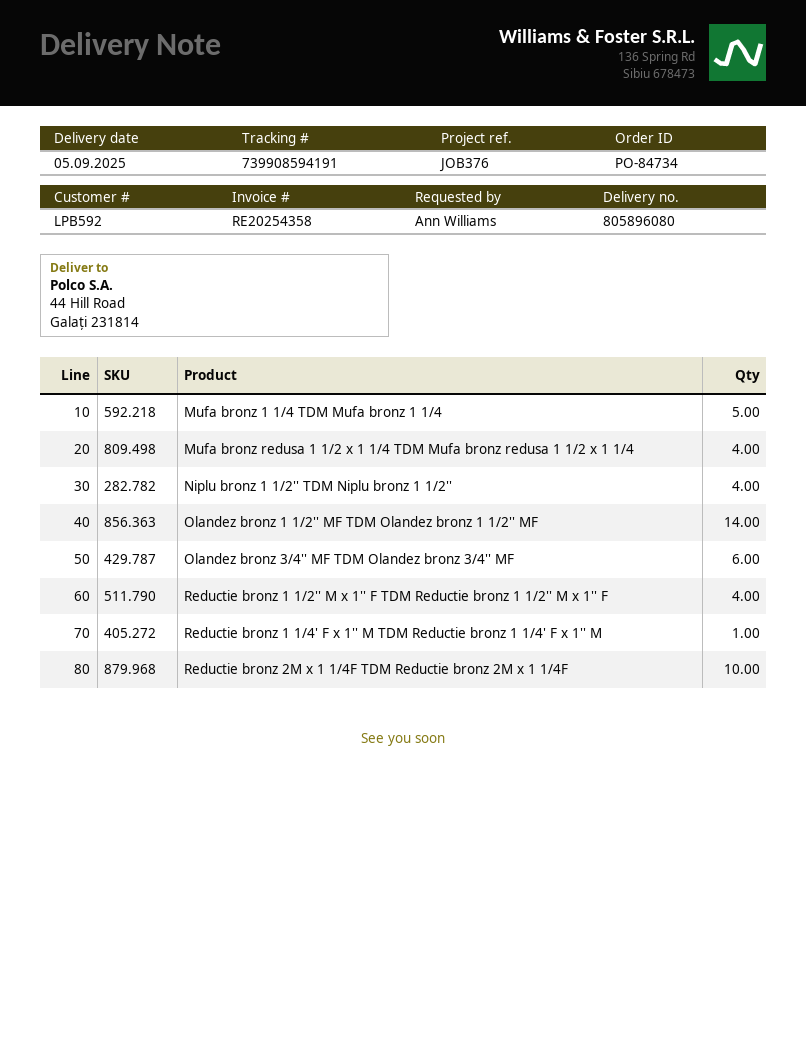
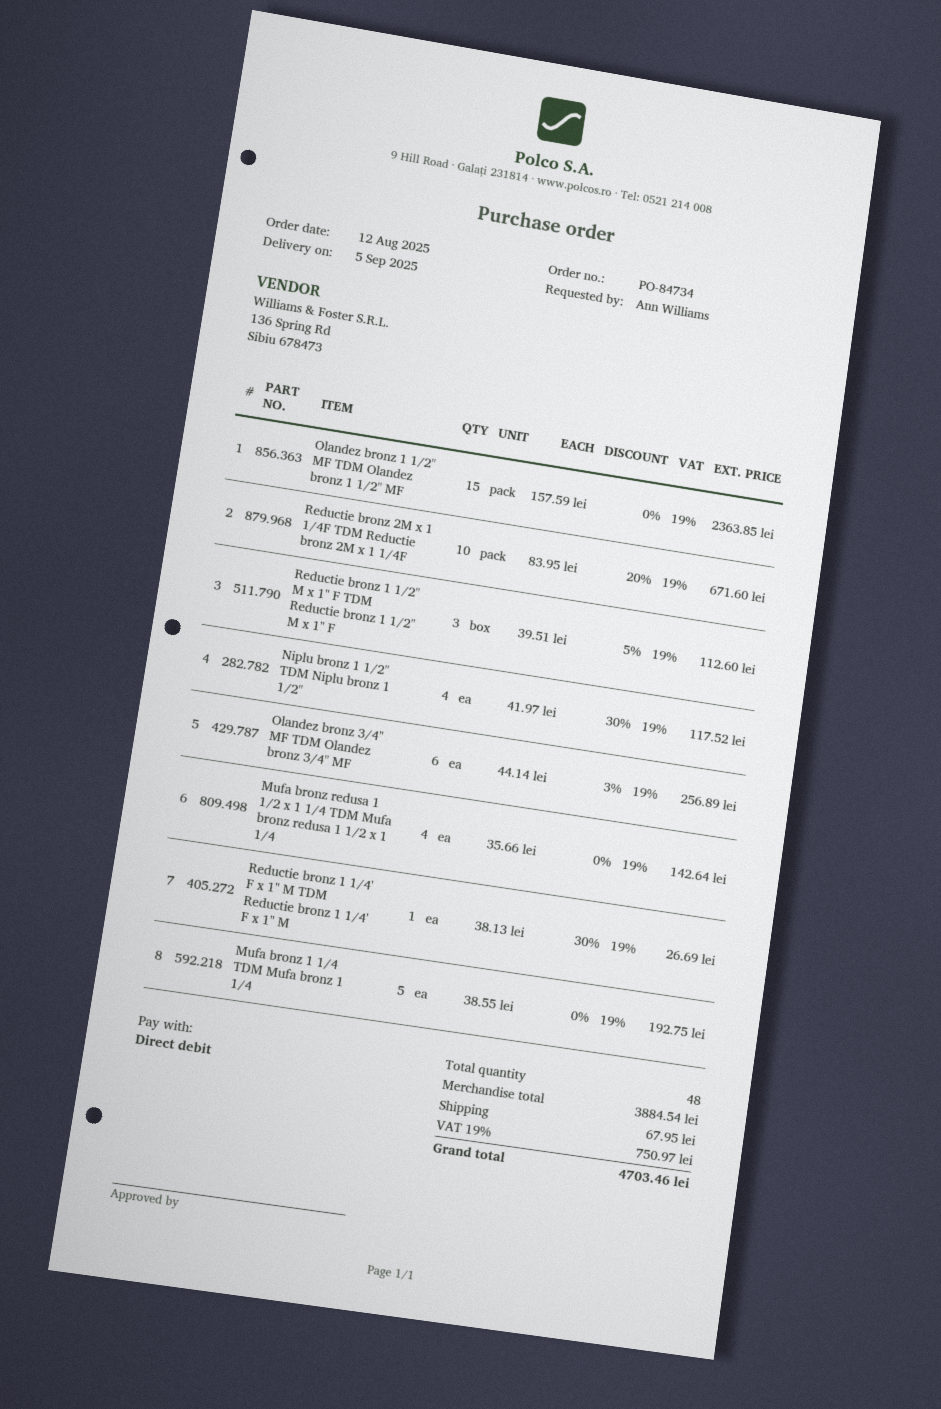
Olandez bronz 1 1/2'' MF TDM Olandez bronz 1 1/2'' MF: 14 -> 15
Reductie bronz 1 1/2'' M x 1'' F TDM Reductie bronz 1 1/2'' M x 1'' F: 4 -> 3

